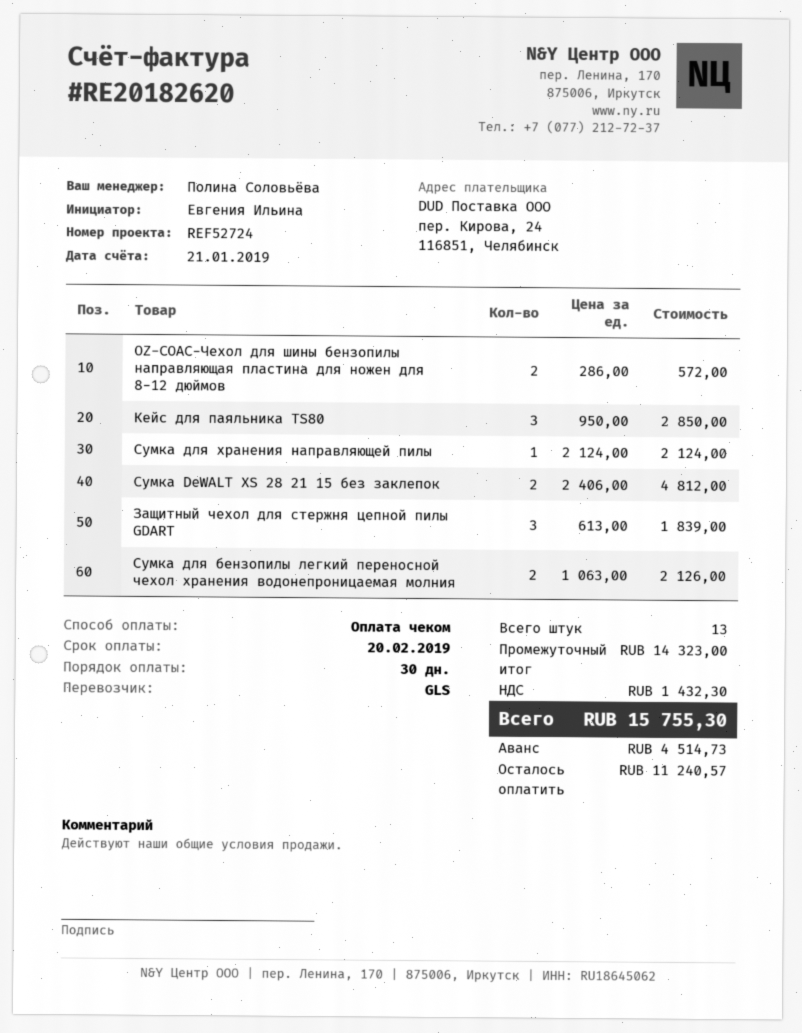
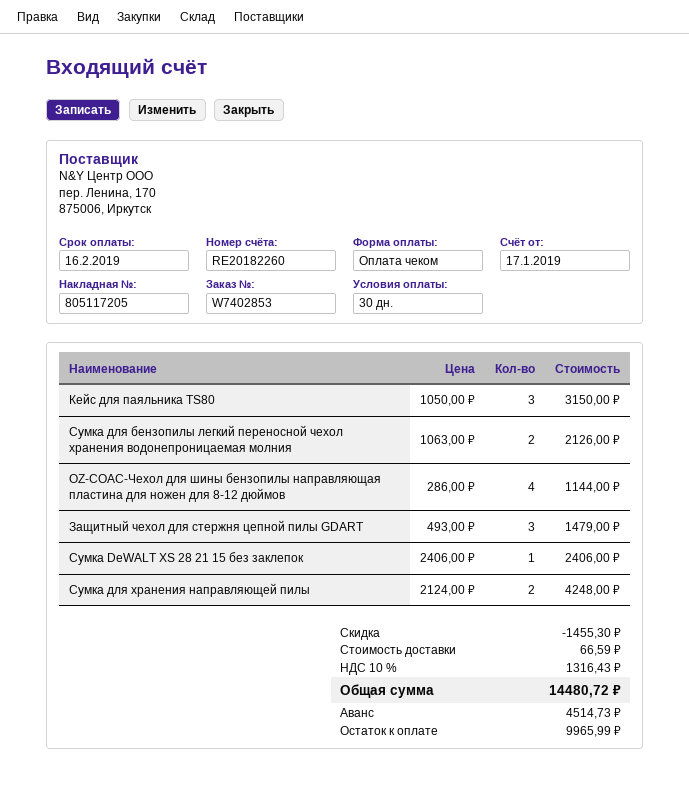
invoice number: RE20182620 -> RE20182260
invoice date: 2019-01-21 -> 2019-01-17
due date: 2019-02-20 -> 2019-02-16
OZ-COAC-Чехол для шины бензопилы направляющая пластина для ножен для 8-12 дюймов: 2 x 286.00 = 572.00 -> 4 x 286.00 = 1144.00
Кейс для паяльника TS80: 3 x 950.00 = 2850.00 -> 3 x 1050.00 = 3150.00
Сумка для хранения направляющей пилы: 1 x 2124.00 = 2124.00 -> 2 x 2124.00 = 4248.00
Сумка DeWALT XS 28 21 15 без заклепок: 2 x 2406.00 = 4812.00 -> 1 x 2406.00 = 2406.00
Защитный чехол для стержня цепной пилы GDART: 3 x 613.00 = 1839.00 -> 3 x 493.00 = 1479.00
discount: none -> 1455.30
shipping: none -> 66.59
tax: 1432.30 -> 1316.43
total: 15755.30 -> 14480.72
balance: 11240.57 -> 9965.99

